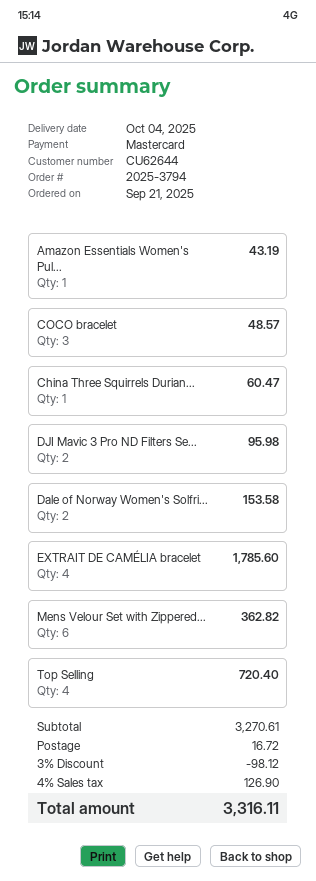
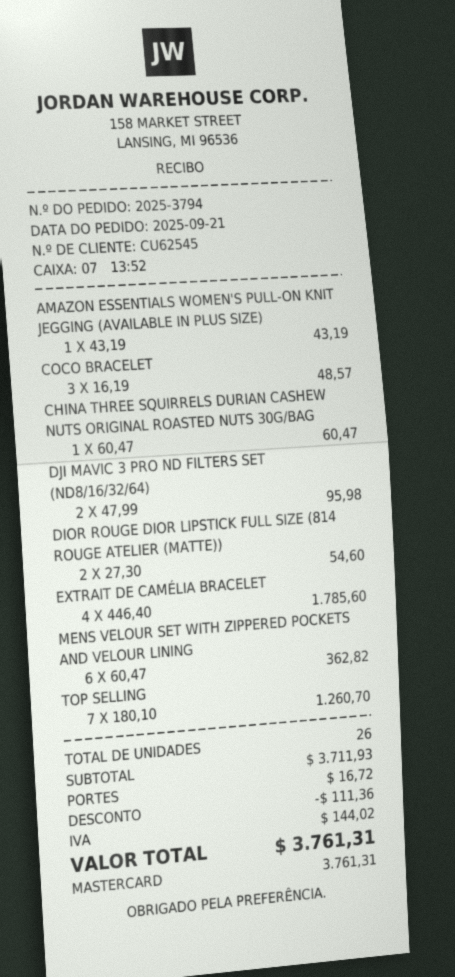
customer number: CU62644 -> CU62545
Dale of Norway Women's Solfri...: 2 for 153.58 -> none
Top Selling: 4 for 720.40 -> 7 for 1260.70
DIOR ROUGE DIOR LIPSTICK FULL SIZE (814 ROUGE ATELIER (MATTE)): none -> 2 for 54.60
subtotal: 3270.61 -> 3711.93
discount: 98.12 -> 111.36
tax: 126.90 -> 144.02
total: 3316.11 -> 3761.31

